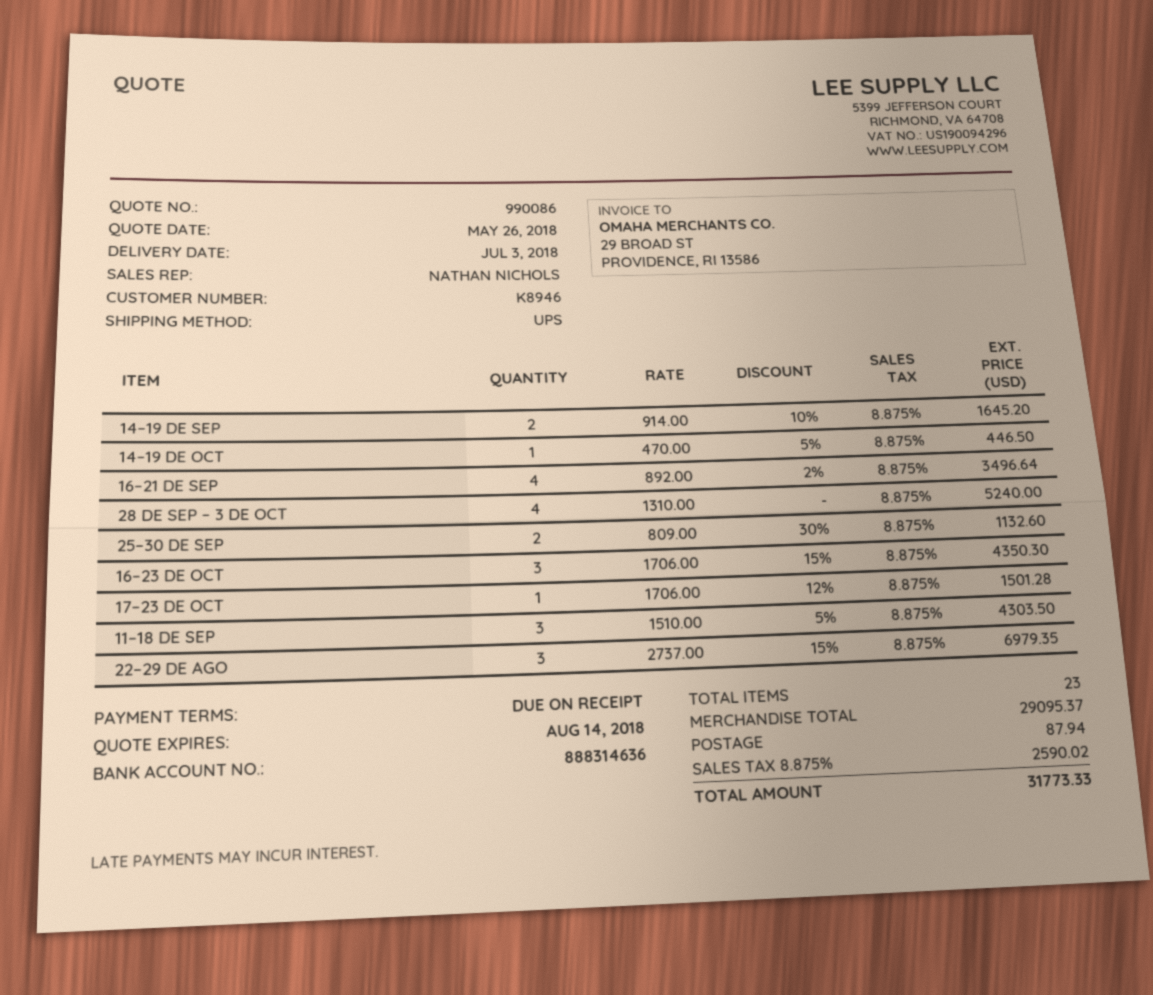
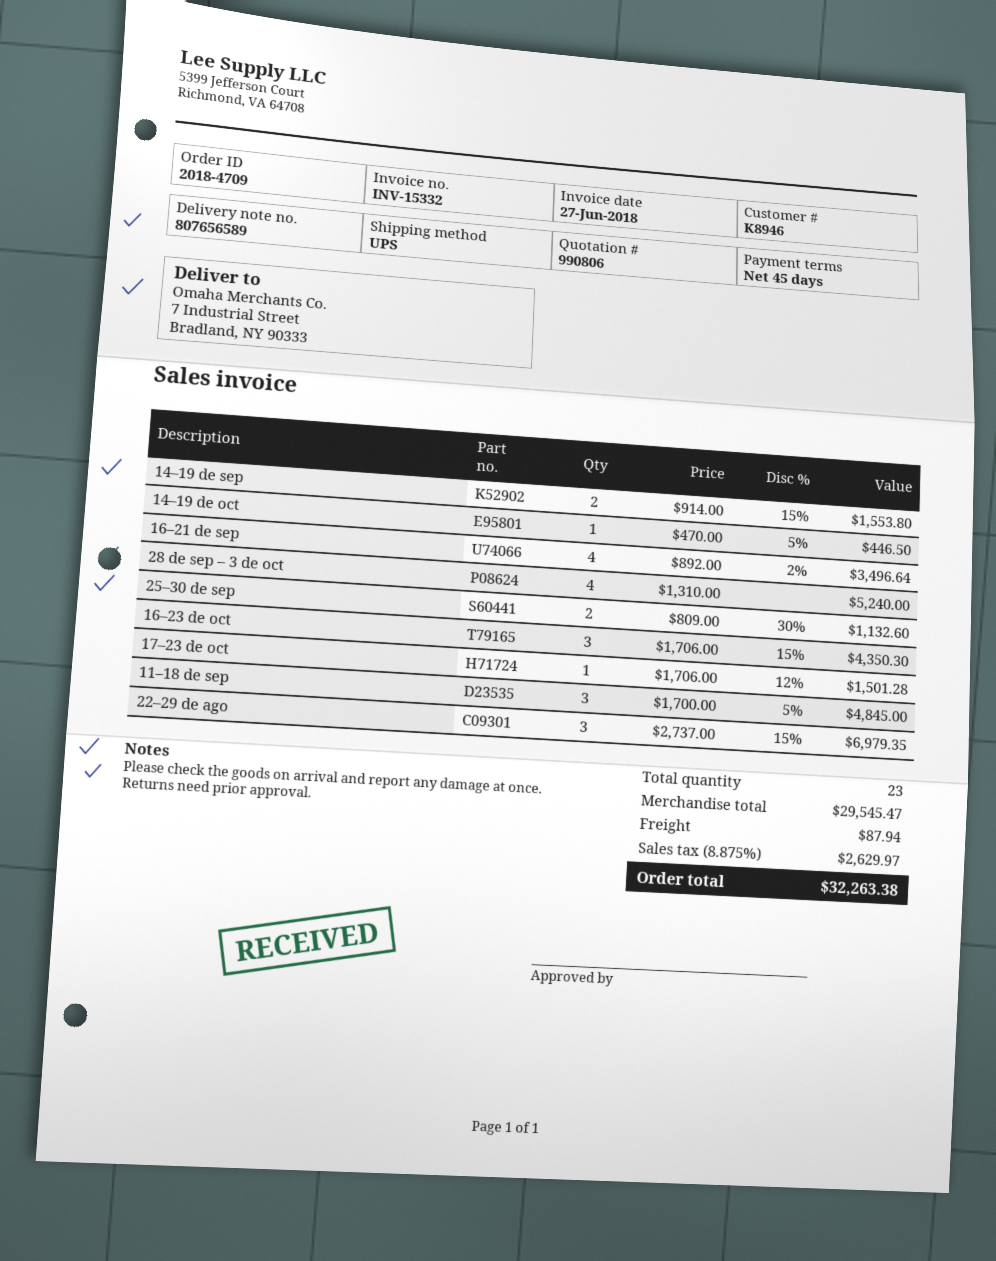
quote number: 990086 -> 990806
payment terms: on receipt -> 45 days
14–19 DE SEP: 2 x 914.00 - 10% = 1645.20 -> 2 x 914.00 - 15% = 1553.80
11–18 DE SEP: 3 x 1510.00 - 5% = 4303.50 -> 3 x 1700.00 - 5% = 4845.00
subtotal: 29095.37 -> 29545.47
tax: 8.875% = 2590.02 -> 8.875% = 2629.97
total: 31773.33 -> 32263.38

